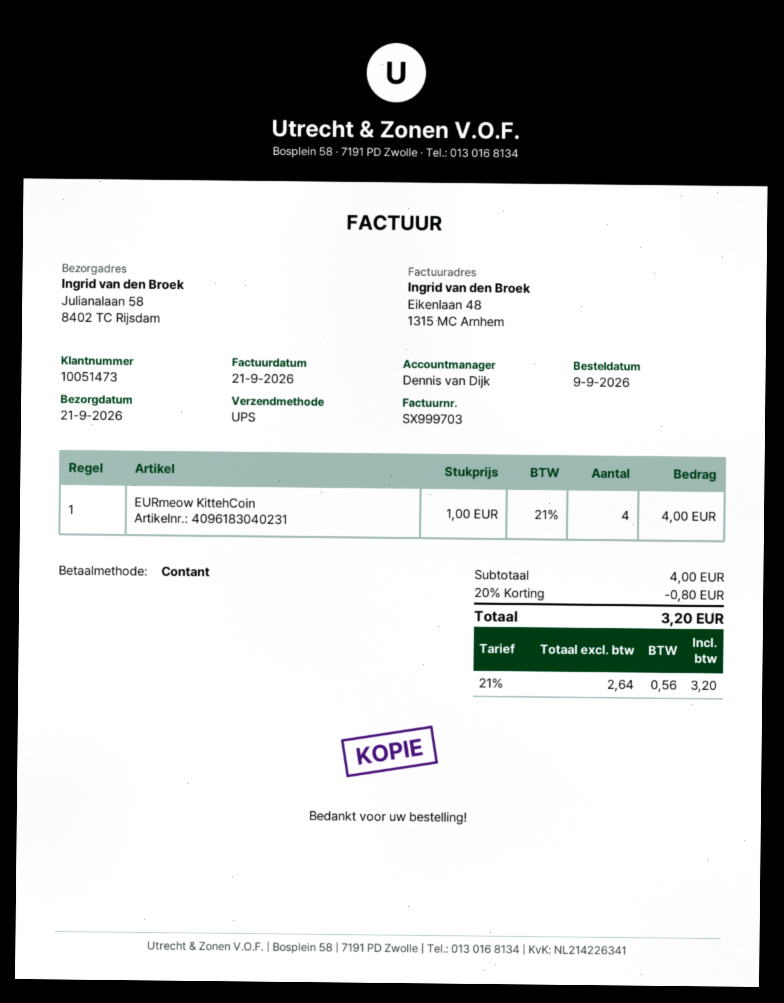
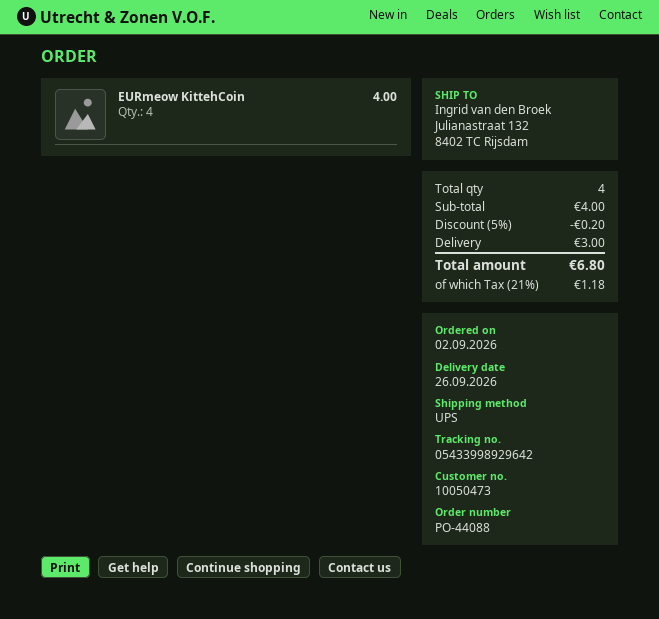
order date: 2026-09-09 -> 2026-09-02
delivery date: 2026-09-21 -> 2026-09-26
customer number: 10051473 -> 10050473
ship to: Julianalaan 58, 8402 TC Rijsdam -> Julianastraat 132, 8402 TC Rijsdam
discount: 20% = 0.80 -> 5% = 0.20
shipping: none -> 3.00
tax: 21% = 0.56 -> 21% = 1.18
total: 3.20 -> 6.80

